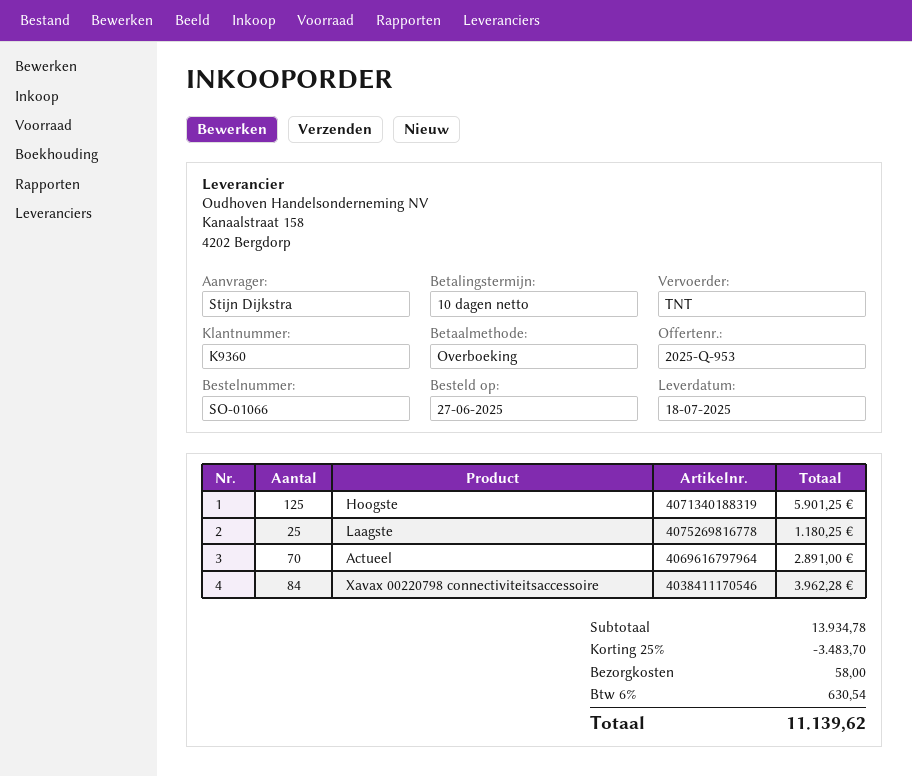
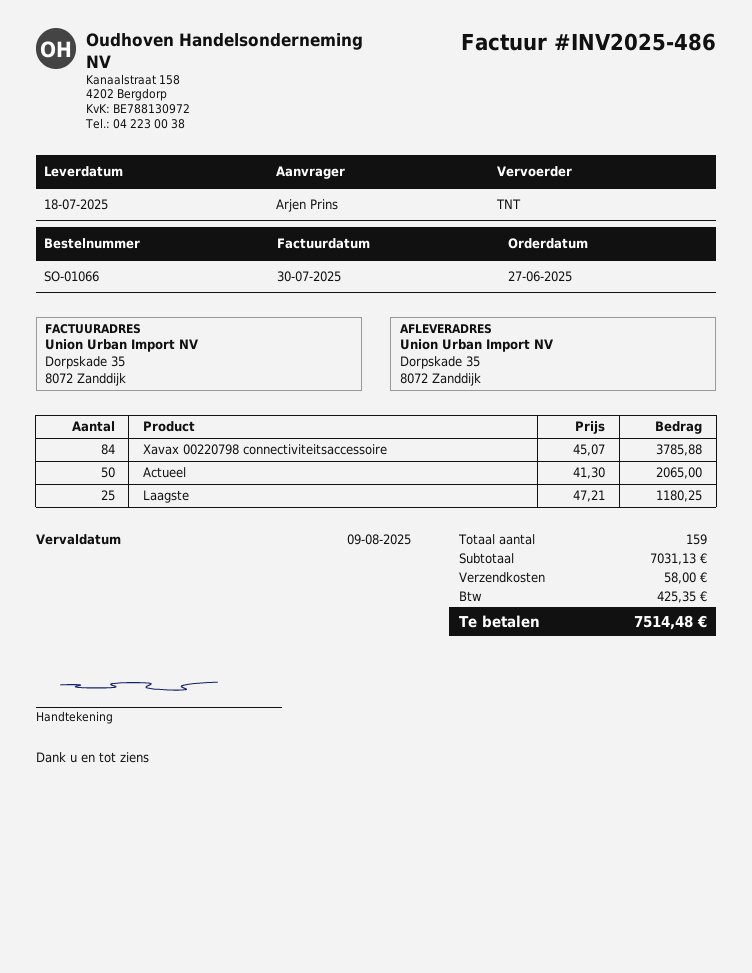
ordered by: Stijn Dijkstra -> Arjen Prins
Hoogste: 125 for 5901.25 -> none
Actueel: 70 for 2891.00 -> 50 for 2065.00
Xavax 00220798 connectiviteitsaccessoire: 84 for 3962.28 -> 84 for 3785.88
subtotal: 13934.78 -> 7031.13
discount: 25% = 3483.70 -> none
tax: 630.54 -> 425.35
total: 11139.62 -> 7514.48

